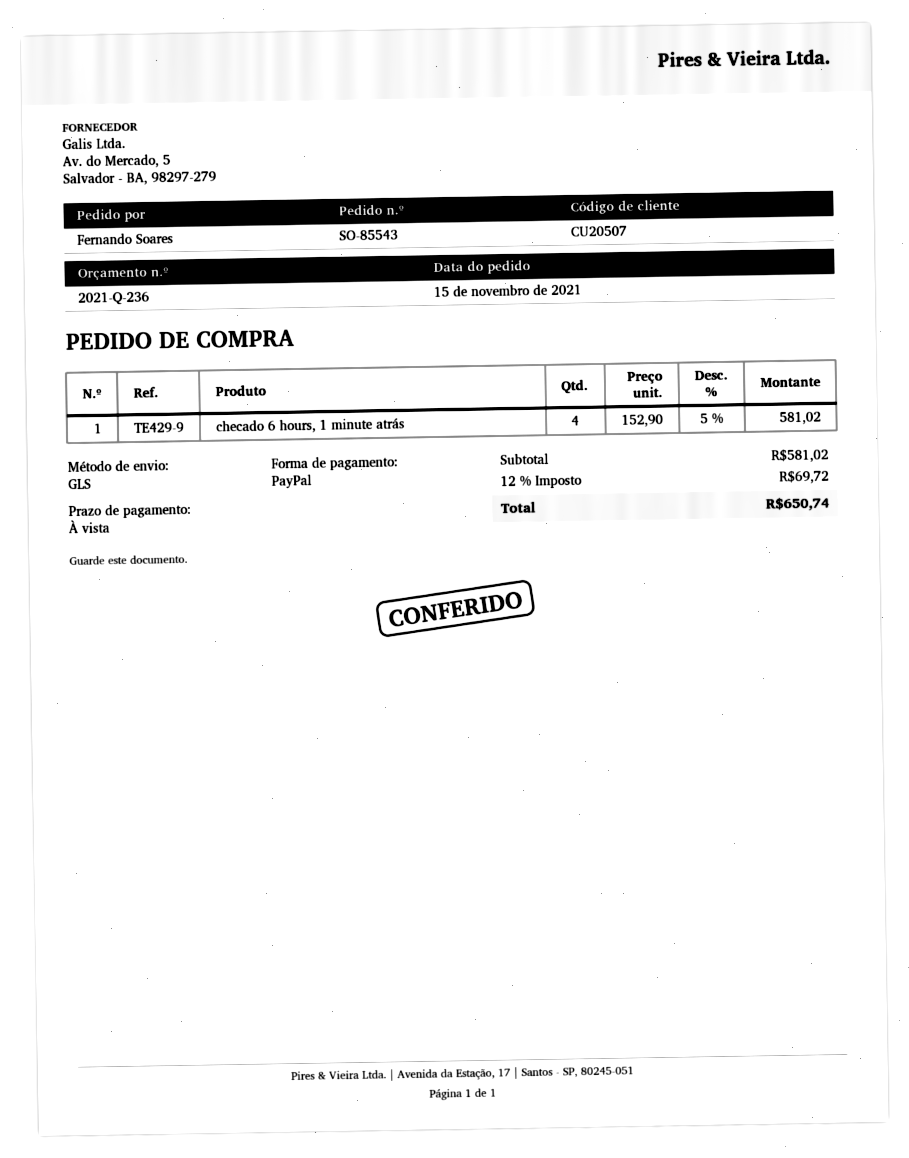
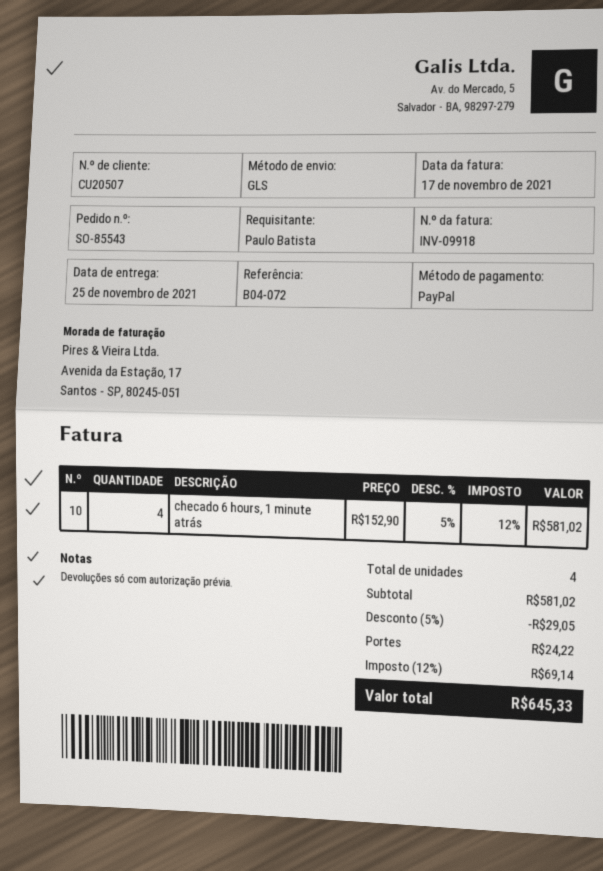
ordered by: Fernando Soares -> Paulo Batista
discount: none -> 5% = 29.05
shipping: none -> 24.22
tax: 12% = 69.72 -> 12% = 69.14
total: 650.74 -> 645.33

